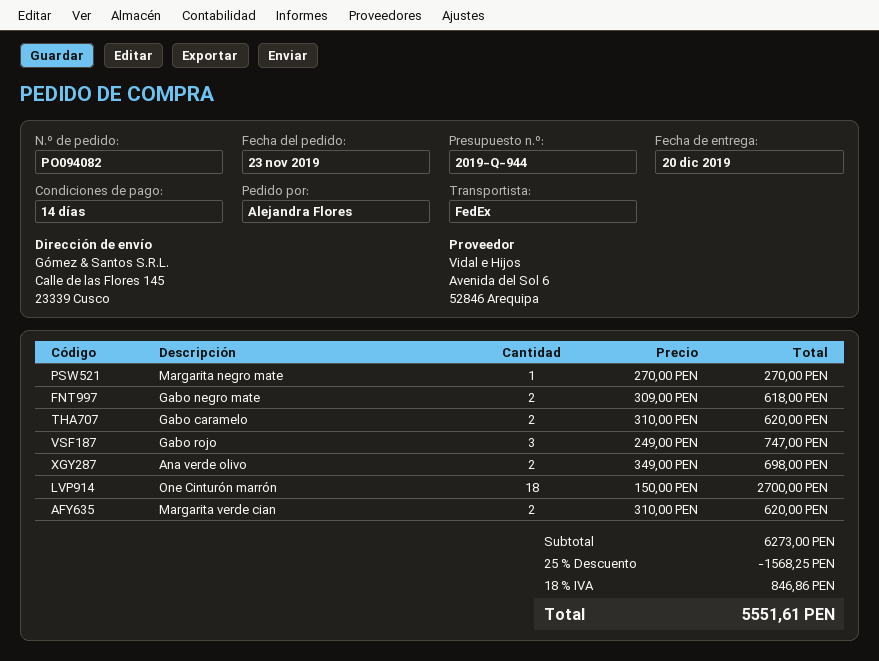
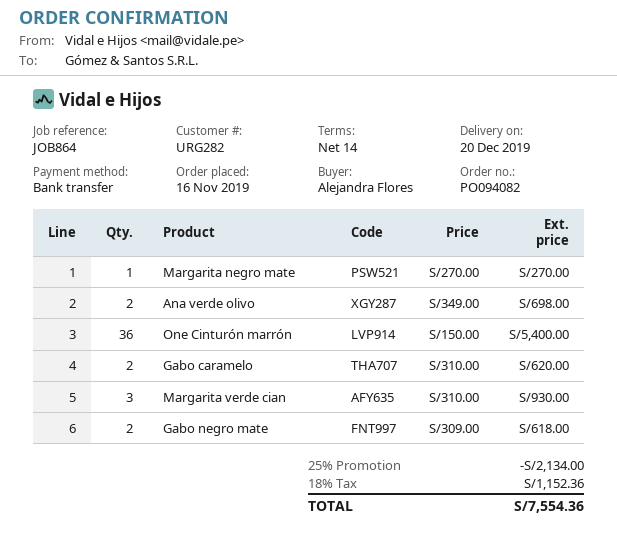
order date: 2019-11-23 -> 2019-11-16
Gabo rojo: 3 x 249.00 = 747.00 -> none
One Cinturón marrón: 18 x 150.00 = 2700.00 -> 36 x 150.00 = 5400.00
Margarita verde cian: 2 x 310.00 = 620.00 -> 3 x 310.00 = 930.00
discount: 25% = 1568.25 -> 25% = 2134.00
tax: 18% = 846.86 -> 18% = 1152.36
total: 5551.61 -> 7554.36

